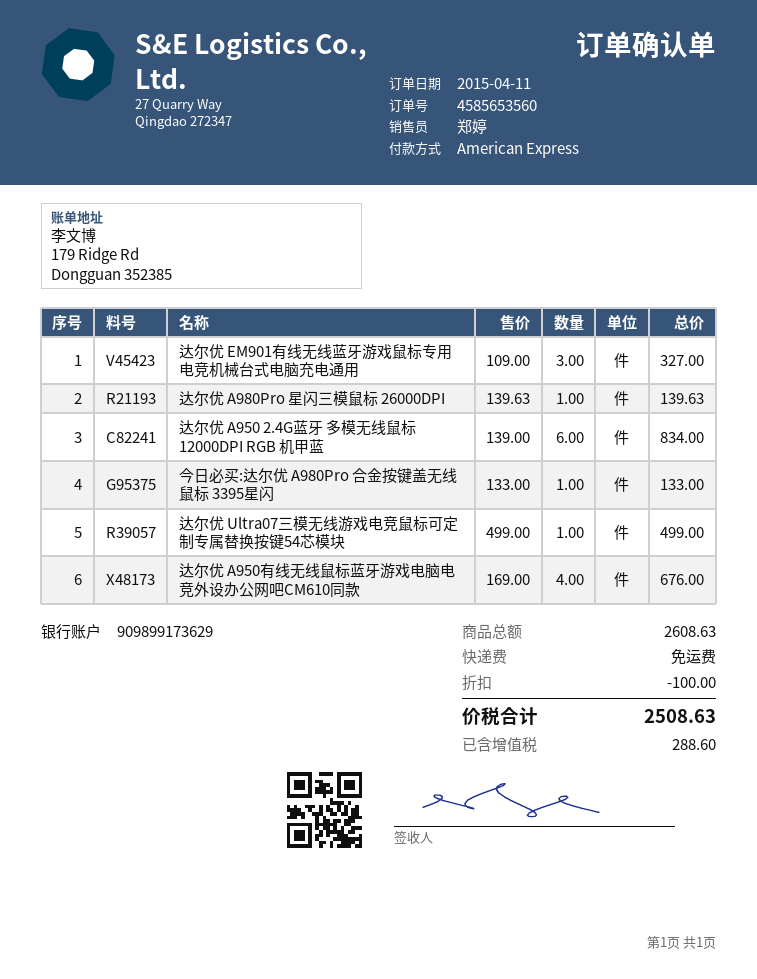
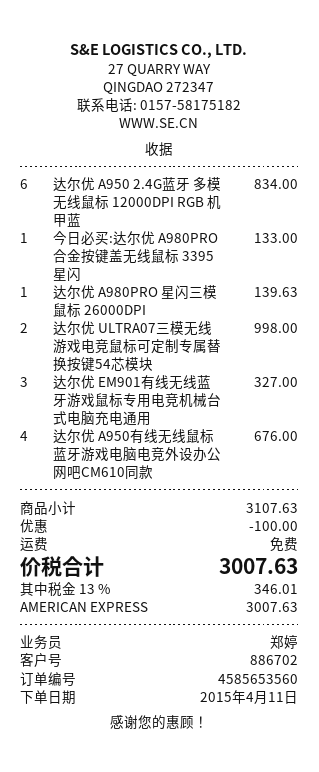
达尔优 Ultra07三模无线游戏电竞鼠标可定制专属替换按键54芯模块: 1 for 499.00 -> 2 for 998.00
subtotal: 2608.63 -> 3107.63
tax: 288.60 -> 346.01
total: 2508.63 -> 3007.63

